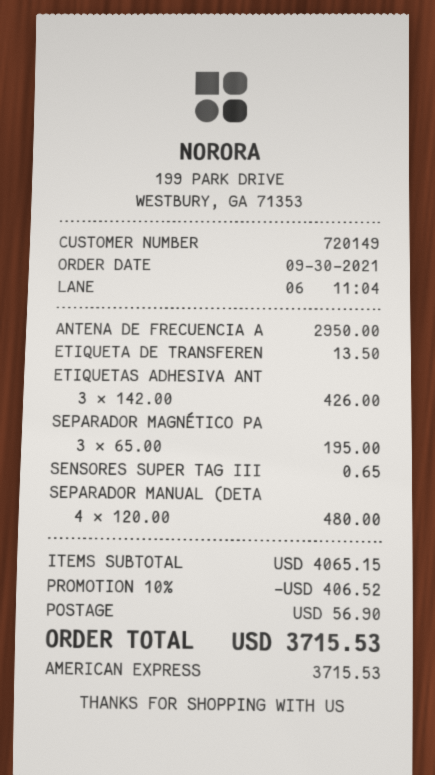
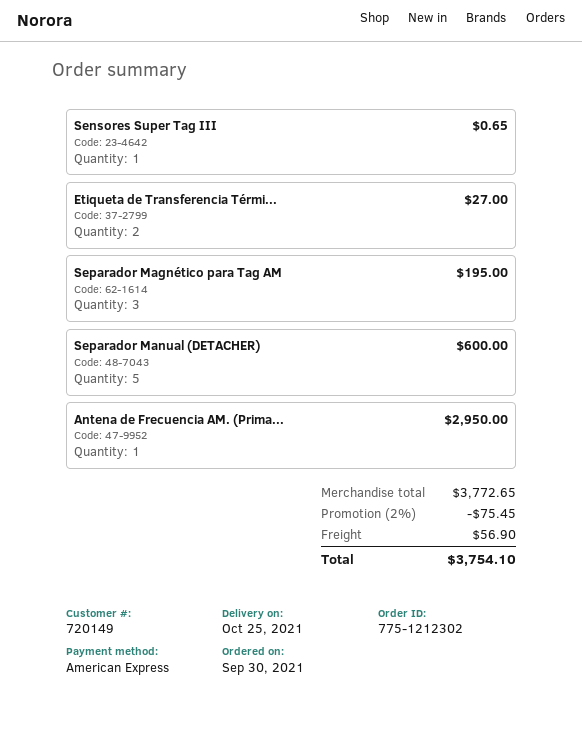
ETIQUETA DE TRANSFEREN: 1 for 13.50 -> 2 for 27.00
ETIQUETAS ADHESIVA ANT: 3 for 426.00 -> none
SEPARADOR MANUAL (DETA: 4 for 480.00 -> 5 for 600.00
subtotal: 4065.15 -> 3772.65
discount: 10% = 406.52 -> 2% = 75.45
total: 3715.53 -> 3754.10

